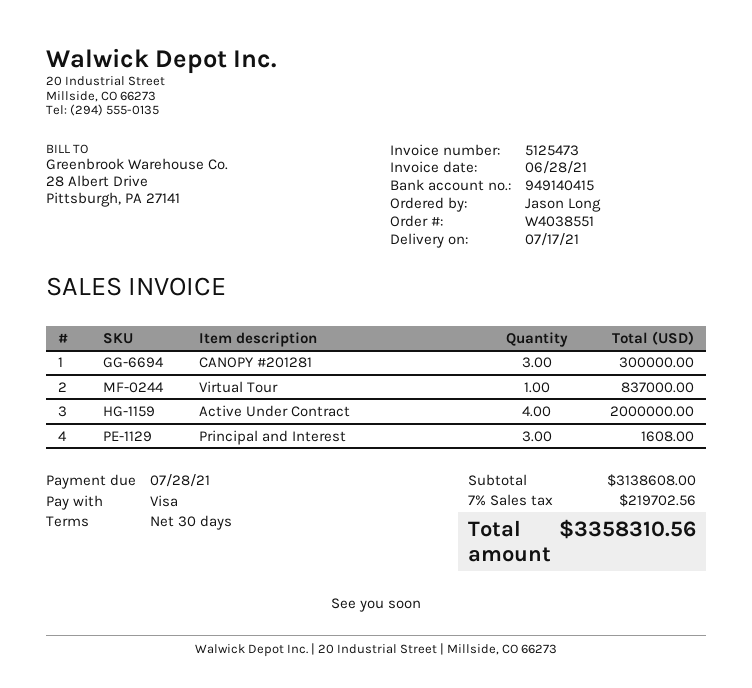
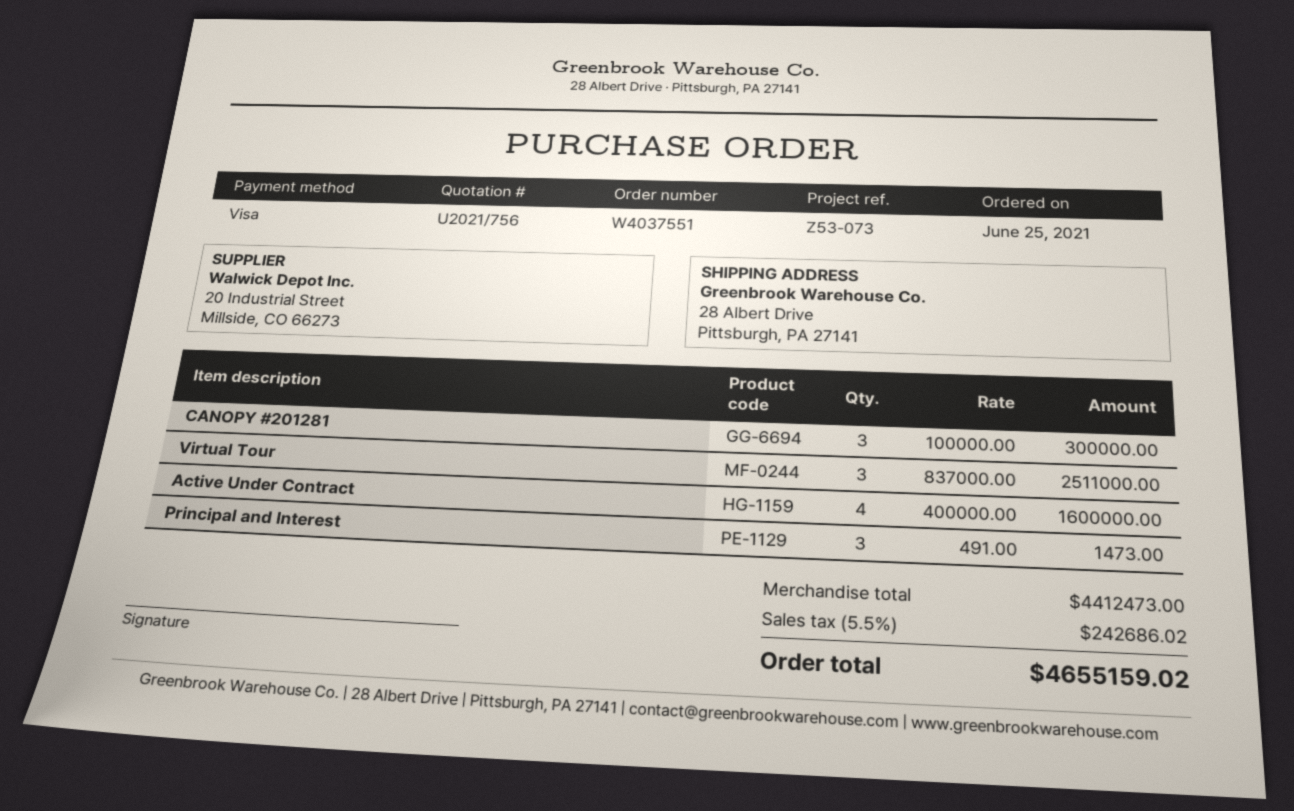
order number: W4038551 -> W4037551
Virtual Tour: 1 for 837000.00 -> 3 for 2511000.00
Active Under Contract: 4 for 2000000.00 -> 4 for 1600000.00
Principal and Interest: 3 for 1608.00 -> 3 for 1473.00
subtotal: 3138608.00 -> 4412473.00
tax: 7% = 219702.56 -> 5.5% = 242686.02
total: 3358310.56 -> 4655159.02

